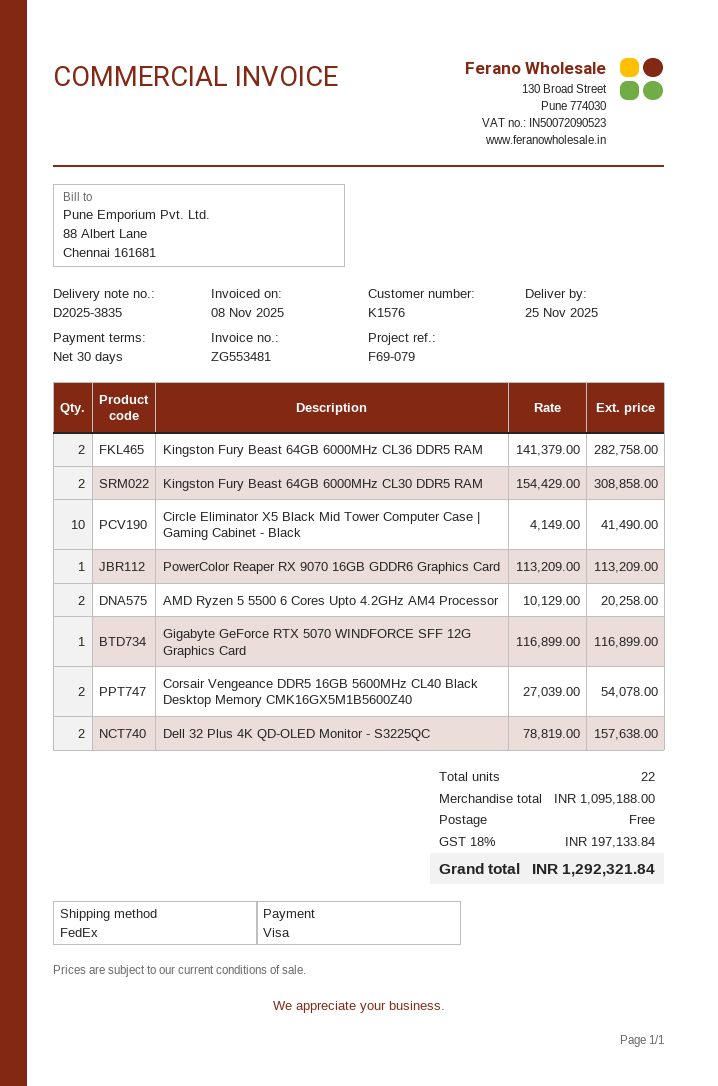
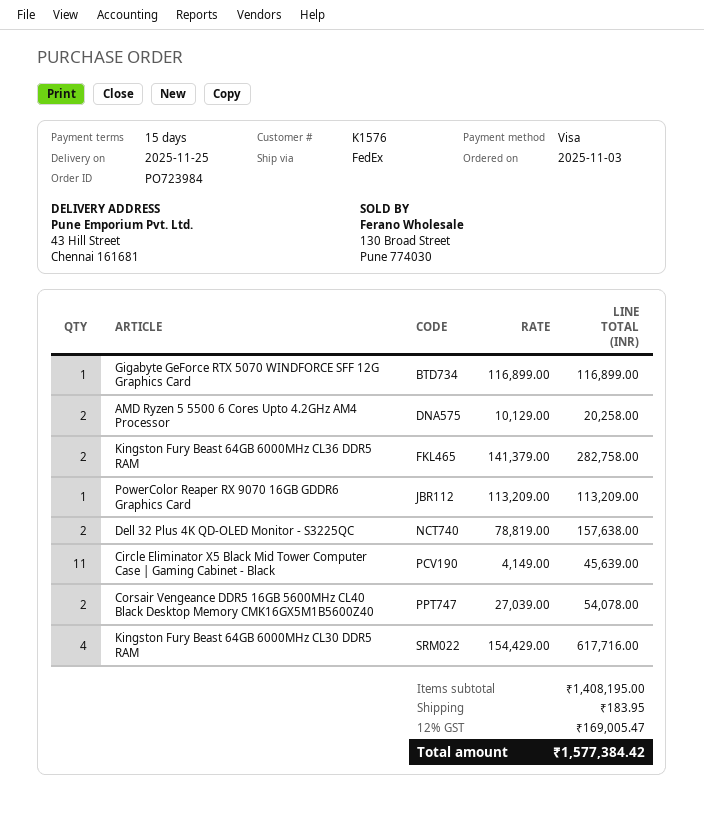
payment terms: 30 days -> 15 days
Kingston Fury Beast 64GB 6000MHz CL30 DDR5 RAM: 2 x 154429.00 = 308858.00 -> 4 x 154429.00 = 617716.00
Circle Eliminator X5 Black Mid Tower Computer Case | Gaming Cabinet - Black: 10 x 4149.00 = 41490.00 -> 11 x 4149.00 = 45639.00
subtotal: 1095188.00 -> 1408195.00
shipping: 0.00 -> 183.95
tax: 18% = 197133.84 -> 12% = 169005.47
total: 1292321.84 -> 1577384.42

